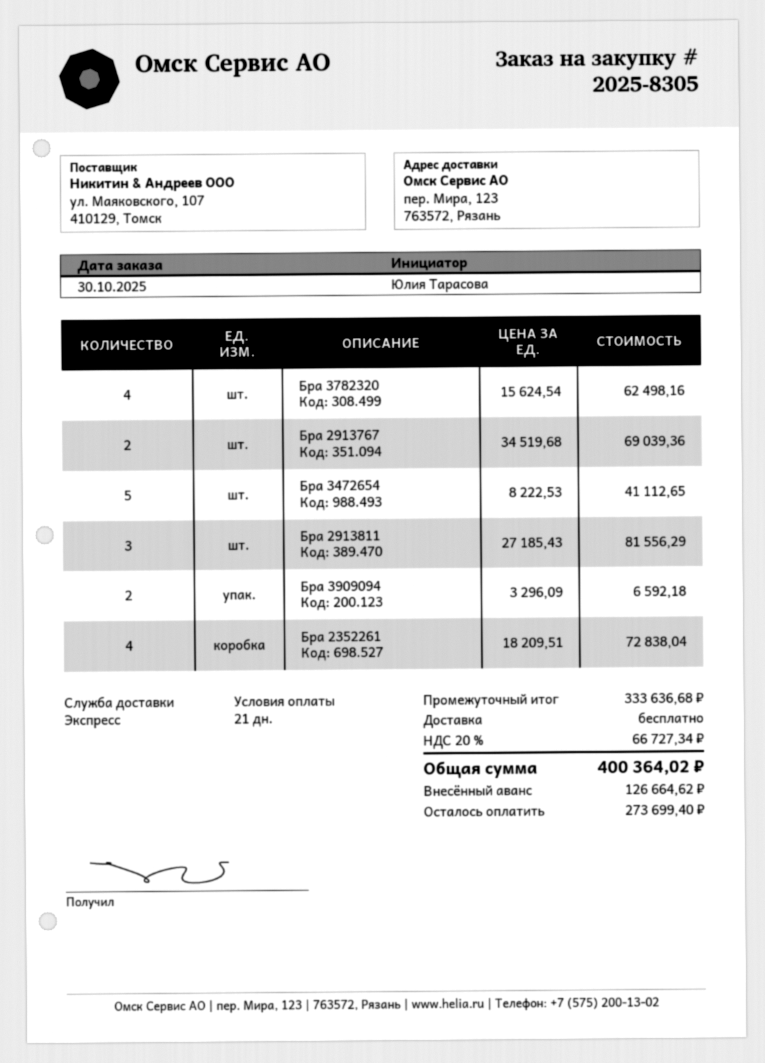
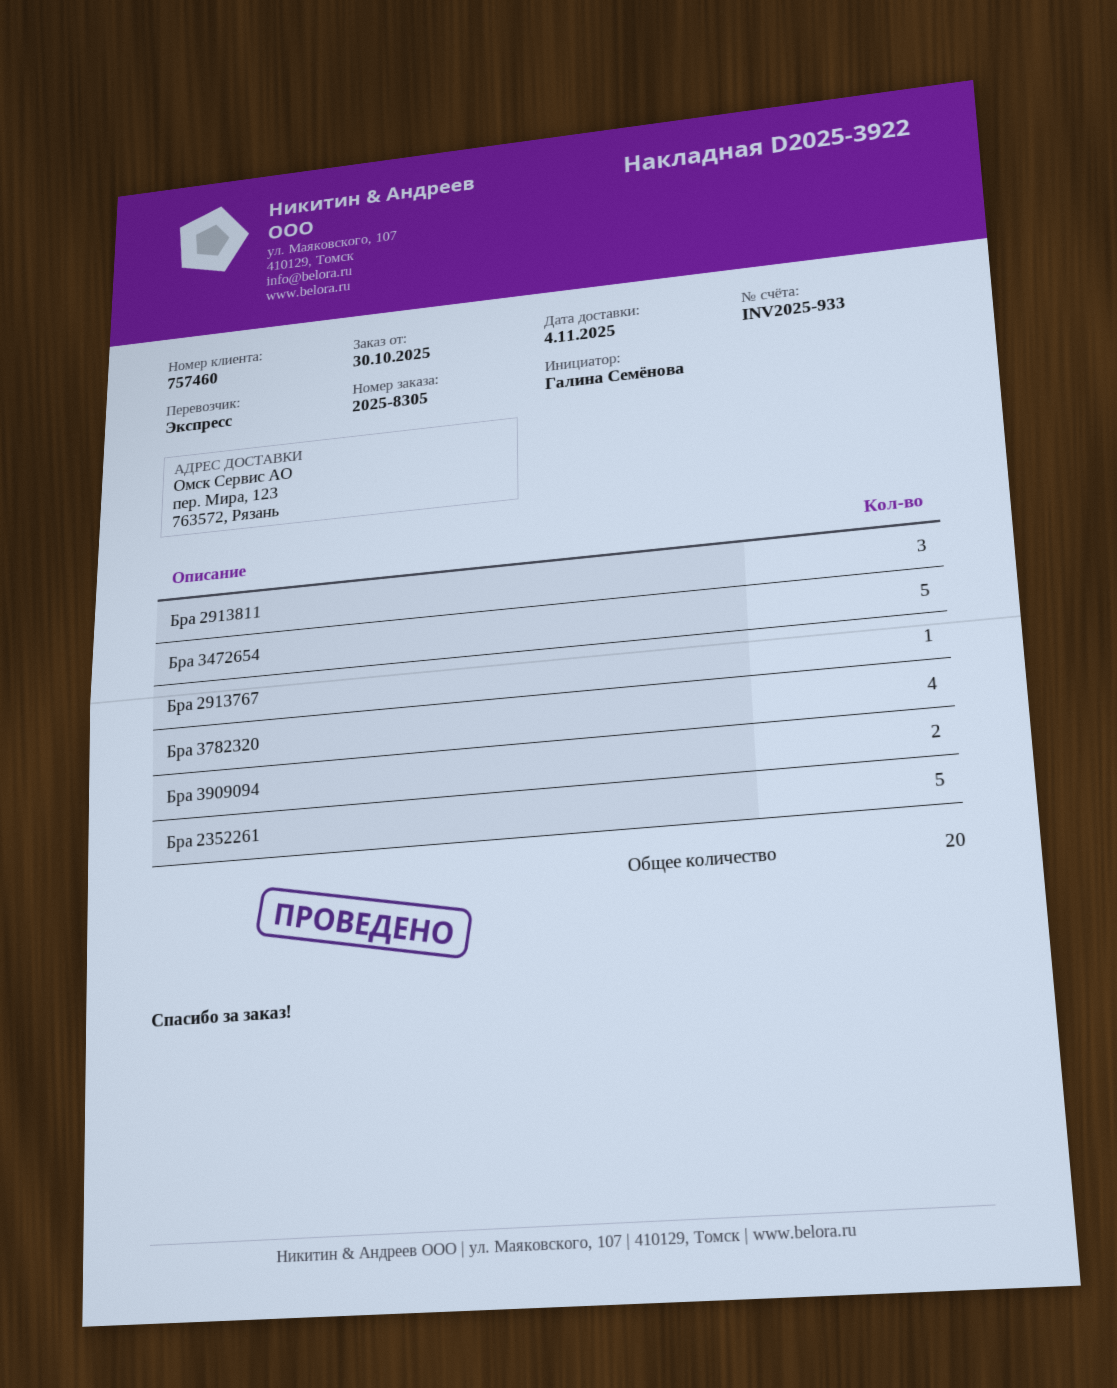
ordered by: Юлия Тарасова -> Галина Семёнова
Бра 2913767: 2 -> 1
Бра 2352261: 4 -> 5

